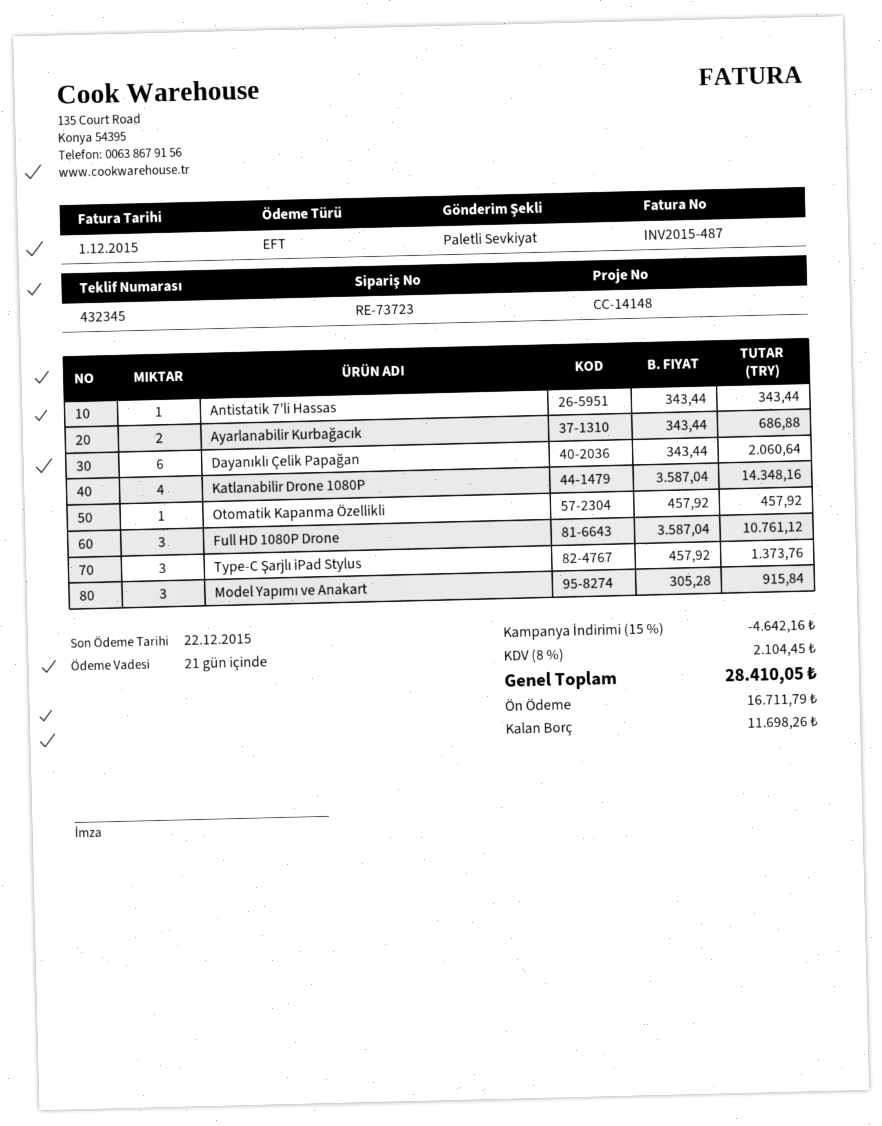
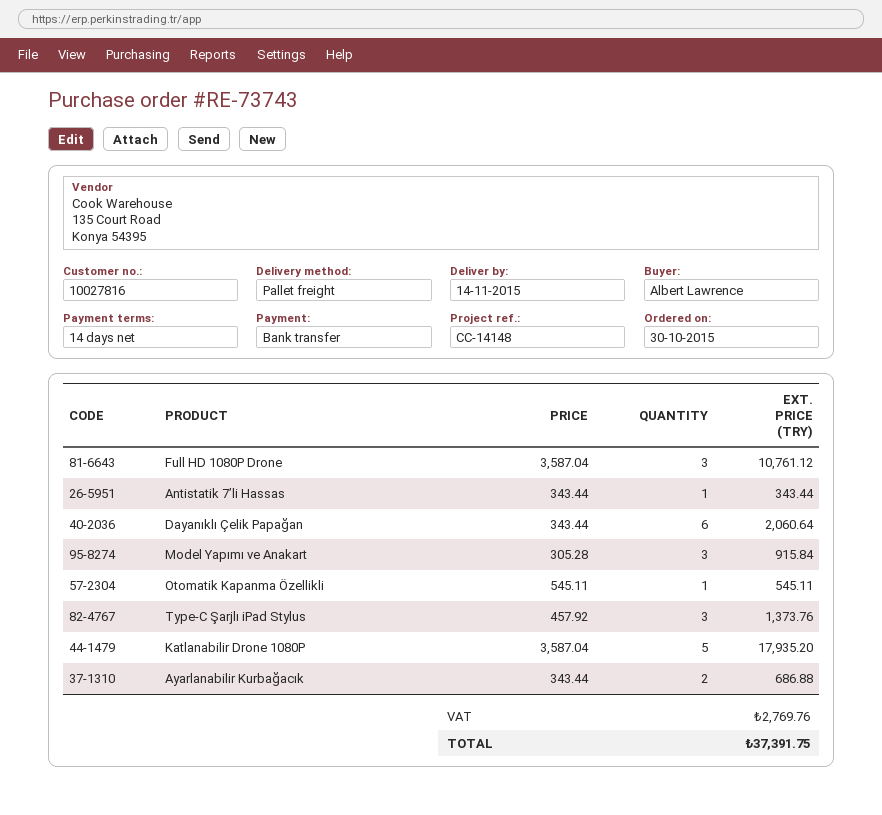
order number: RE-73723 -> RE-73743
payment terms: 21 days -> 14 days
Katlanabilir Drone 1080P: 4 x 3587.04 = 14348.16 -> 5 x 3587.04 = 17935.20
Otomatik Kapanma Özellikli: 1 x 457.92 = 457.92 -> 1 x 545.11 = 545.11
discount: 15% = 4642.16 -> none
tax: 2104.45 -> 2769.76
total: 28410.05 -> 37391.75

